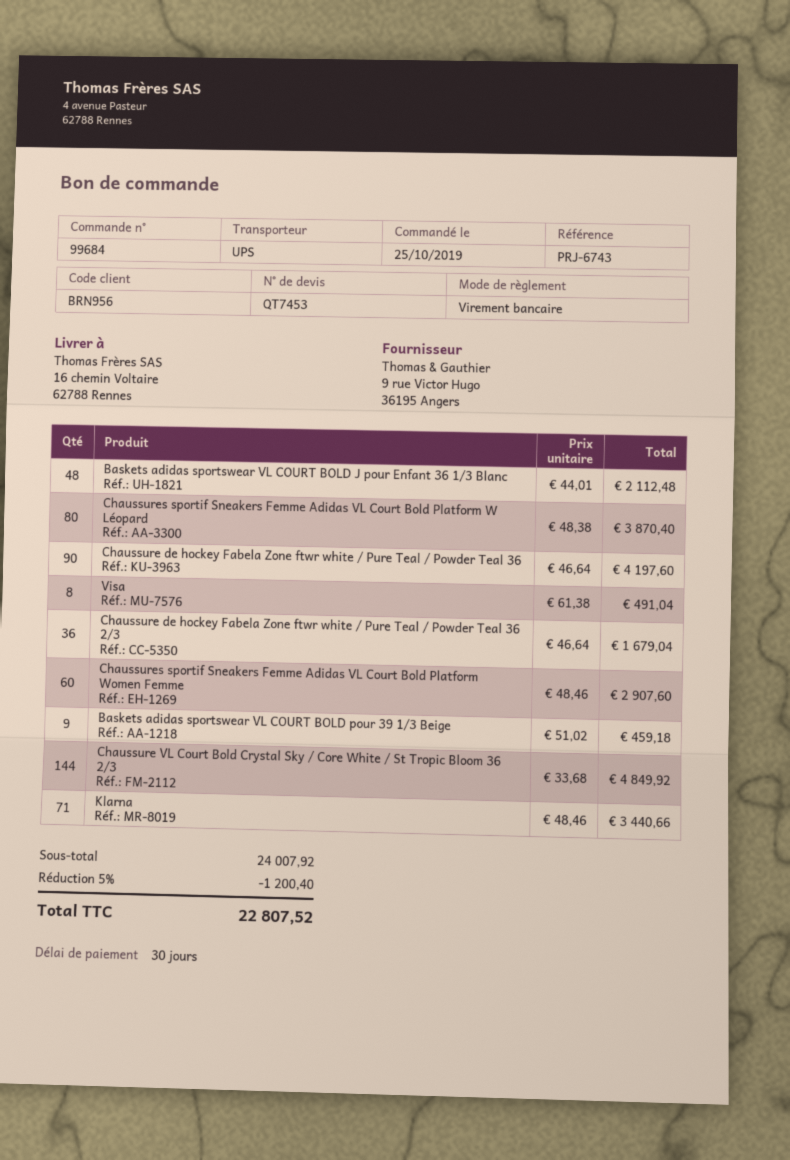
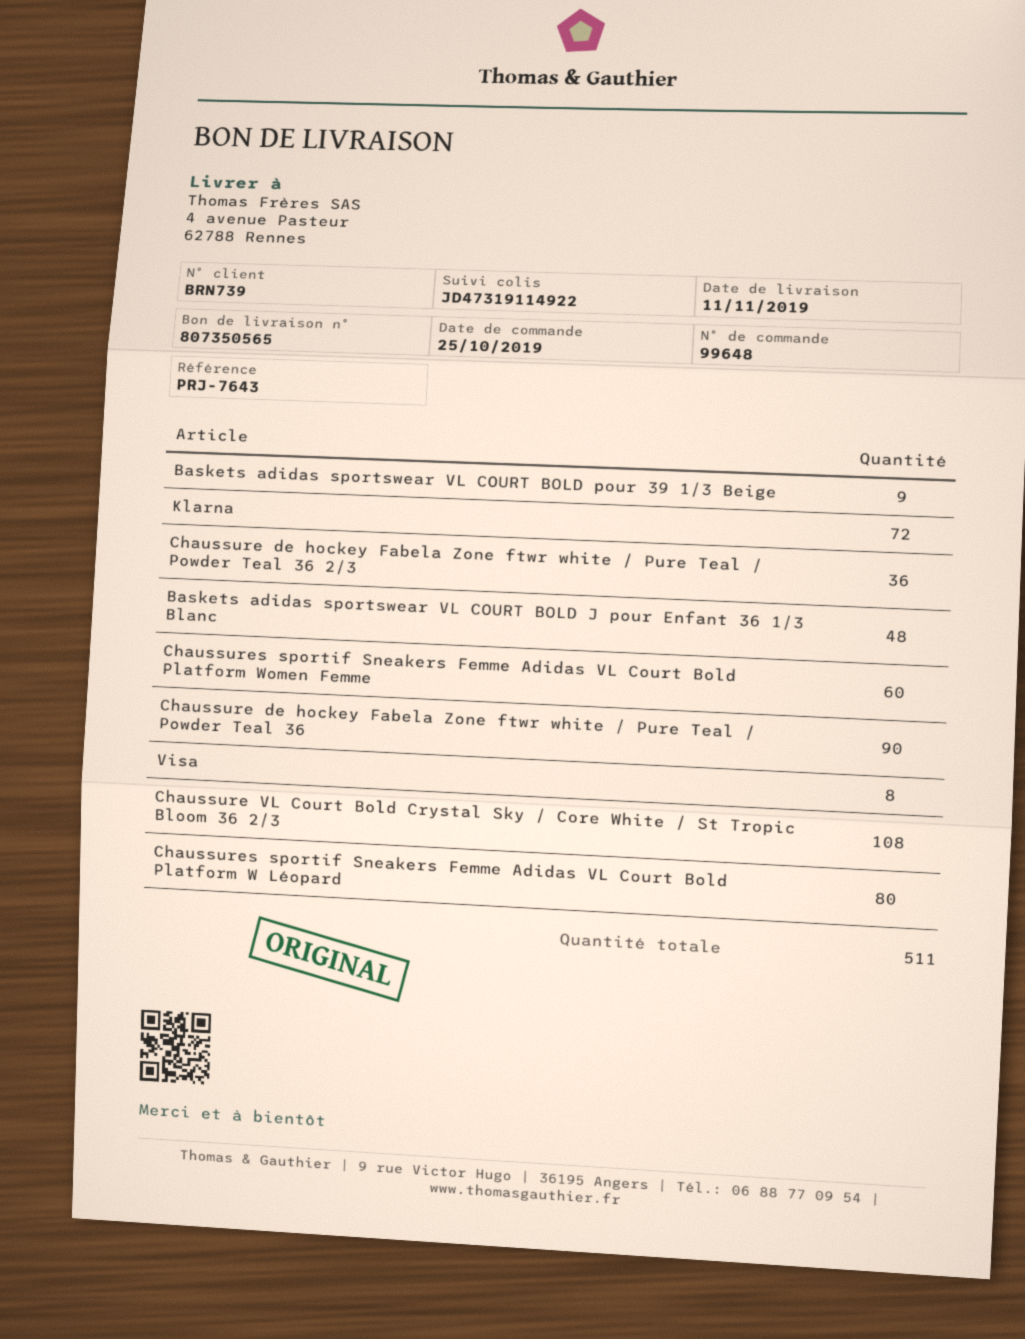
order number: 99684 -> 99648
customer number: BRN956 -> BRN739
reference: PRJ-6743 -> PRJ-7643
ship to: 16 chemin Voltaire, 62788 Rennes -> 4 avenue Pasteur, 62788 Rennes
Chaussure VL Court Bold Crystal Sky / Core White / St Tropic Bloom 36 2/3: 144 -> 108
Klarna: 71 -> 72

